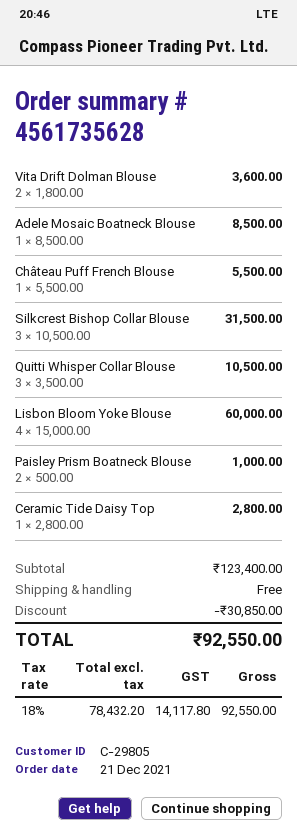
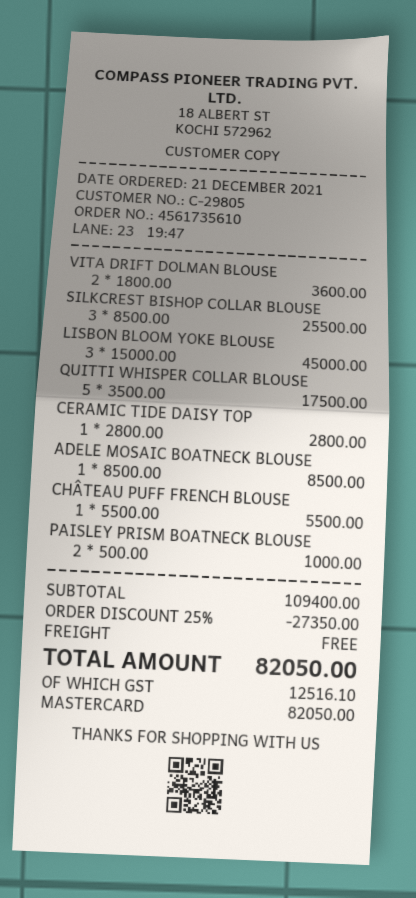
order number: 4561735628 -> 4561735610
Silkcrest Bishop Collar Blouse: 3 x 10500.00 = 31500.00 -> 3 x 8500.00 = 25500.00
Quitti Whisper Collar Blouse: 3 x 3500.00 = 10500.00 -> 5 x 3500.00 = 17500.00
Lisbon Bloom Yoke Blouse: 4 x 15000.00 = 60000.00 -> 3 x 15000.00 = 45000.00
subtotal: 123400.00 -> 109400.00
discount: 30850.00 -> 27350.00
tax: 14117.80 -> 12516.10
total: 92550.00 -> 82050.00

